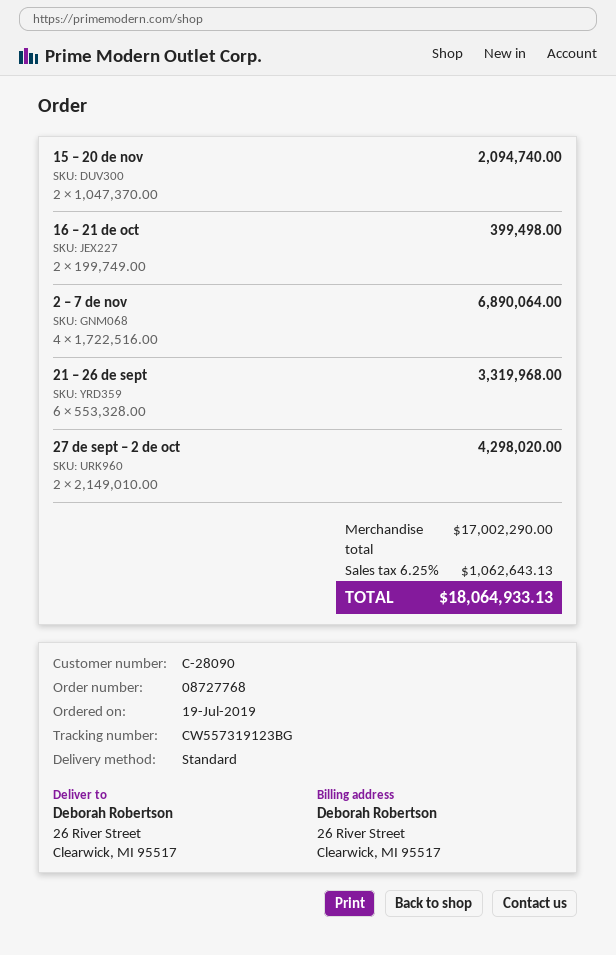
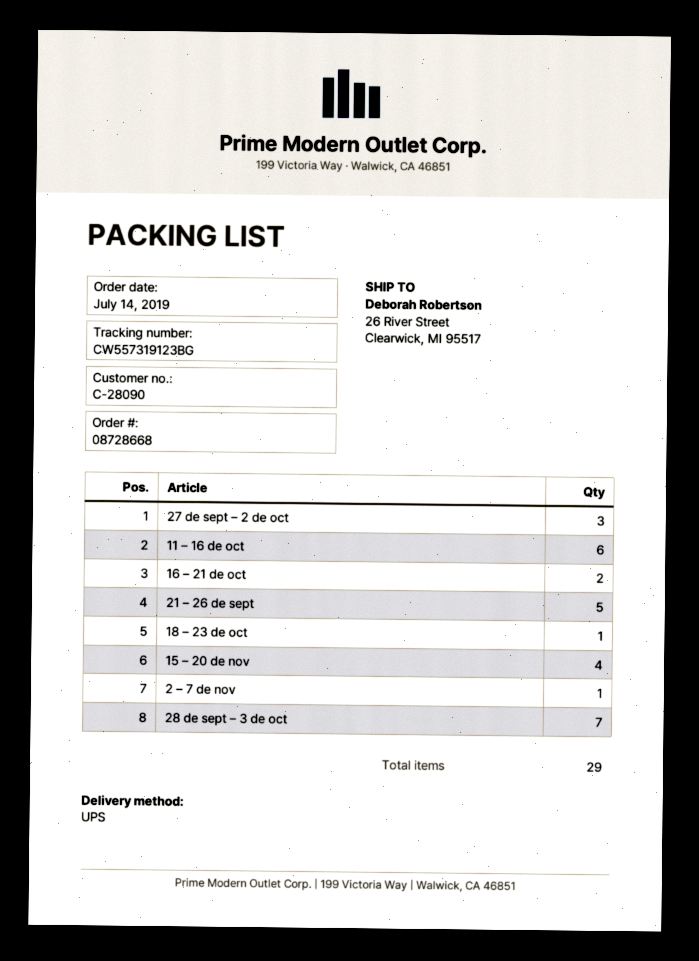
order number: 08727768 -> 08728668
order date: 2019-07-19 -> 2019-07-14
shipping method: standard -> UPS
15 – 20 de nov: 2 -> 4
2 – 7 de nov: 4 -> 1
21 – 26 de sept: 6 -> 5
27 de sept – 2 de oct: 2 -> 3
11 – 16 de oct: none -> 6
18 – 23 de oct: none -> 1
28 de sept – 3 de oct: none -> 7

